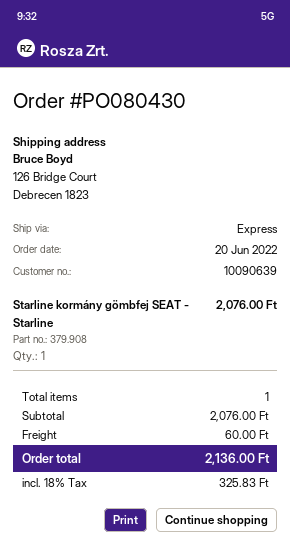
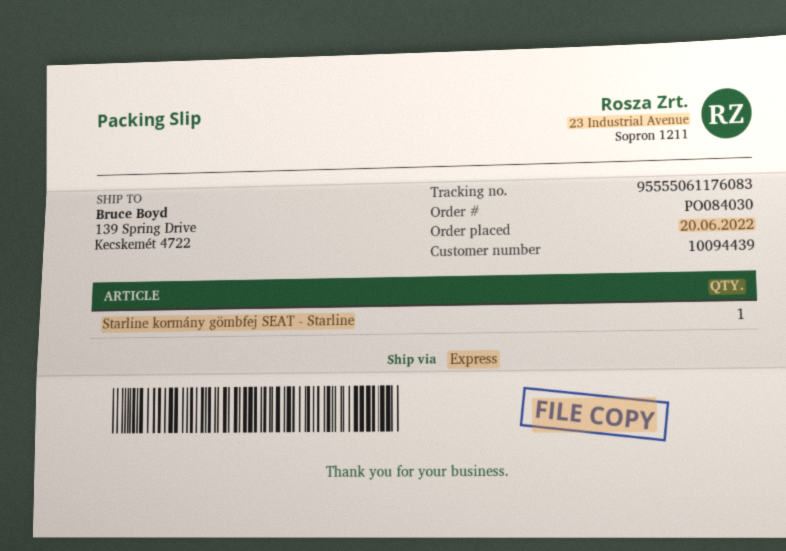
order number: PO080430 -> PO084030
customer number: 10090639 -> 10094439
ship to: 126 Bridge Court, Debrecen 1823 -> 139 Spring Drive, Kecskemét 4722

